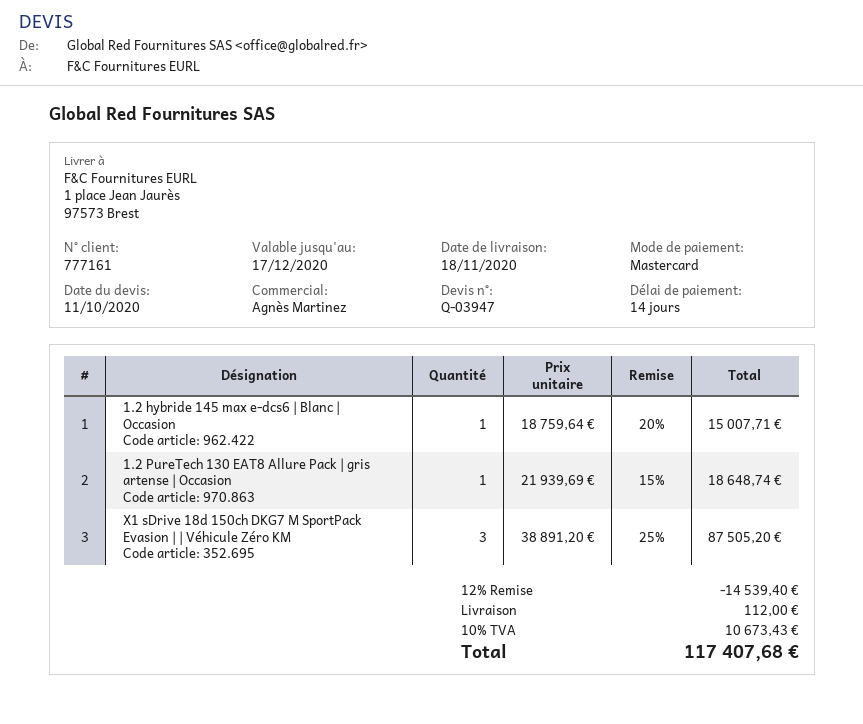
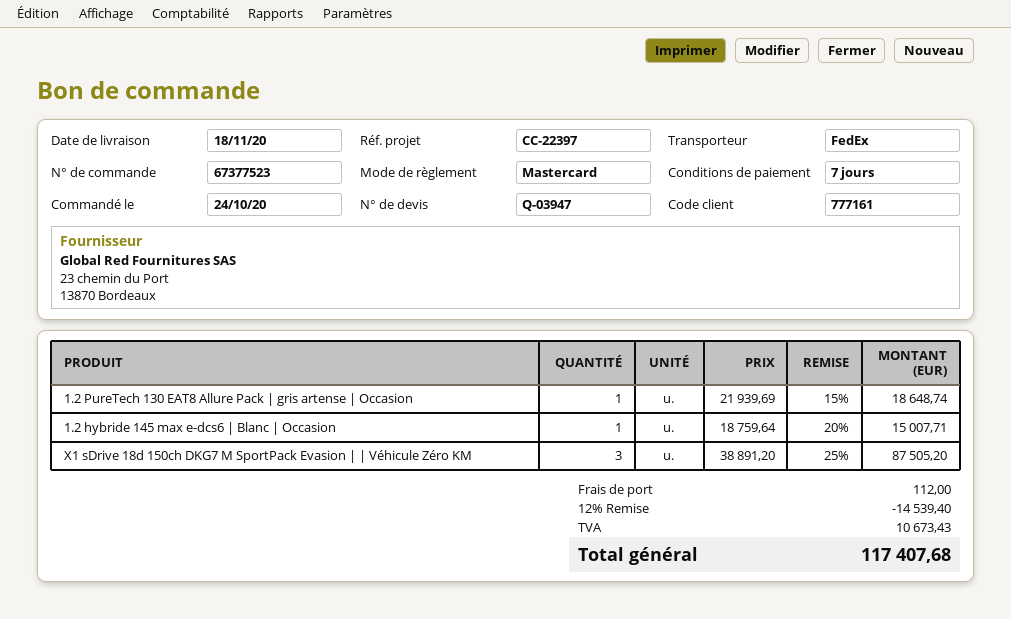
payment terms: 14 days -> 7 days

